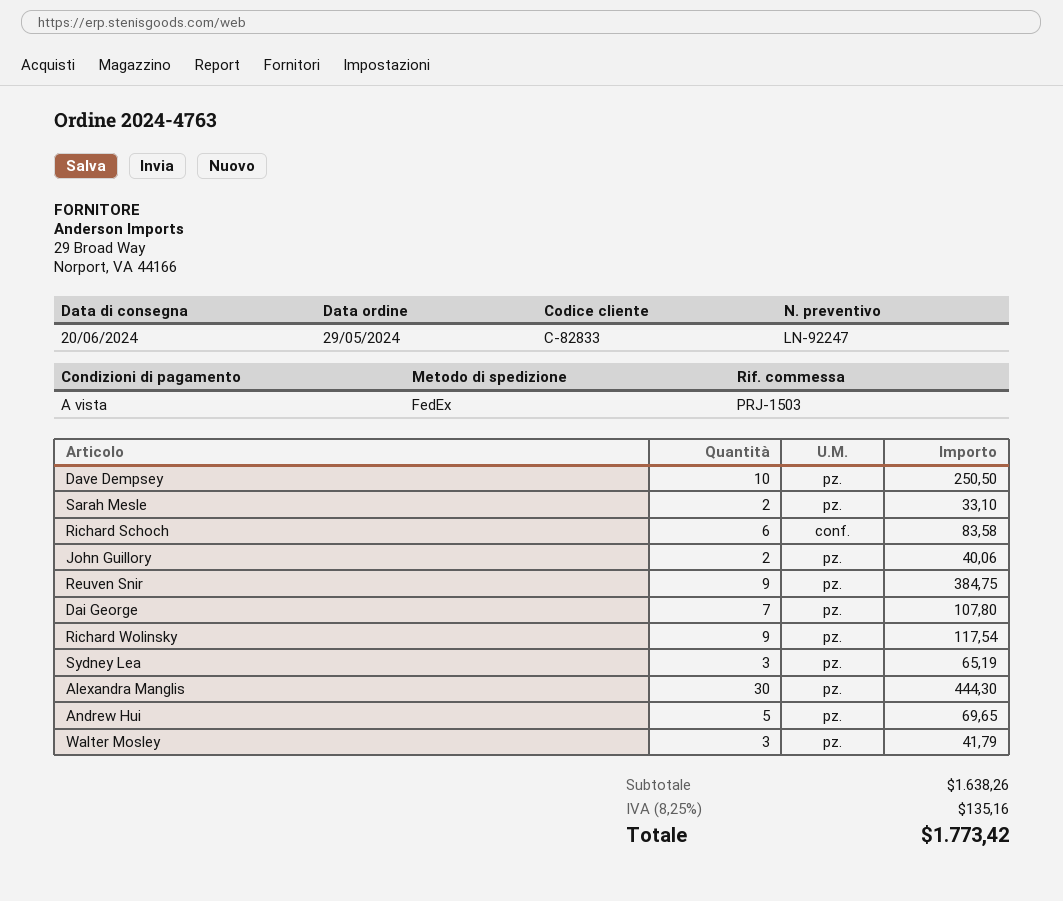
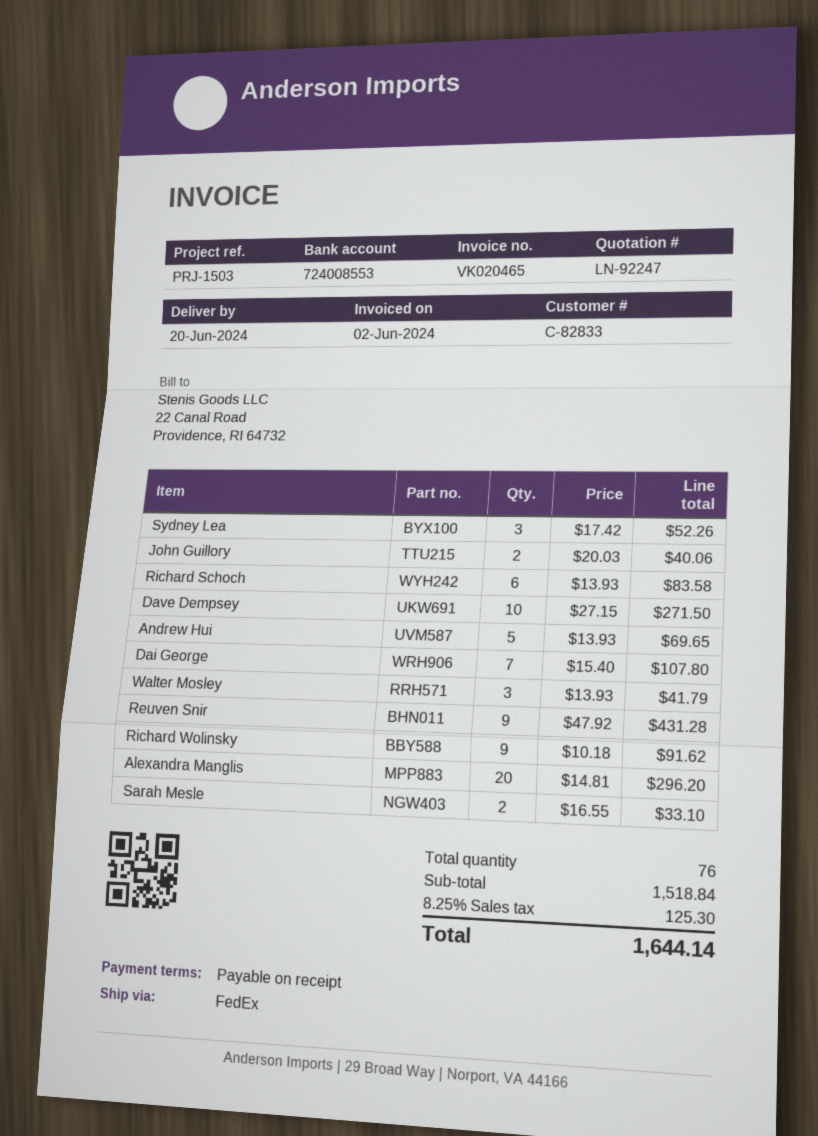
Dave Dempsey: 10 for 250.50 -> 10 for 271.50
Reuven Snir: 9 for 384.75 -> 9 for 431.28
Richard Wolinsky: 9 for 117.54 -> 9 for 91.62
Sydney Lea: 3 for 65.19 -> 3 for 52.26
Alexandra Manglis: 30 for 444.30 -> 20 for 296.20
subtotal: 1638.26 -> 1518.84
tax: 8.25% = 135.16 -> 8.25% = 125.30
total: 1773.42 -> 1644.14

